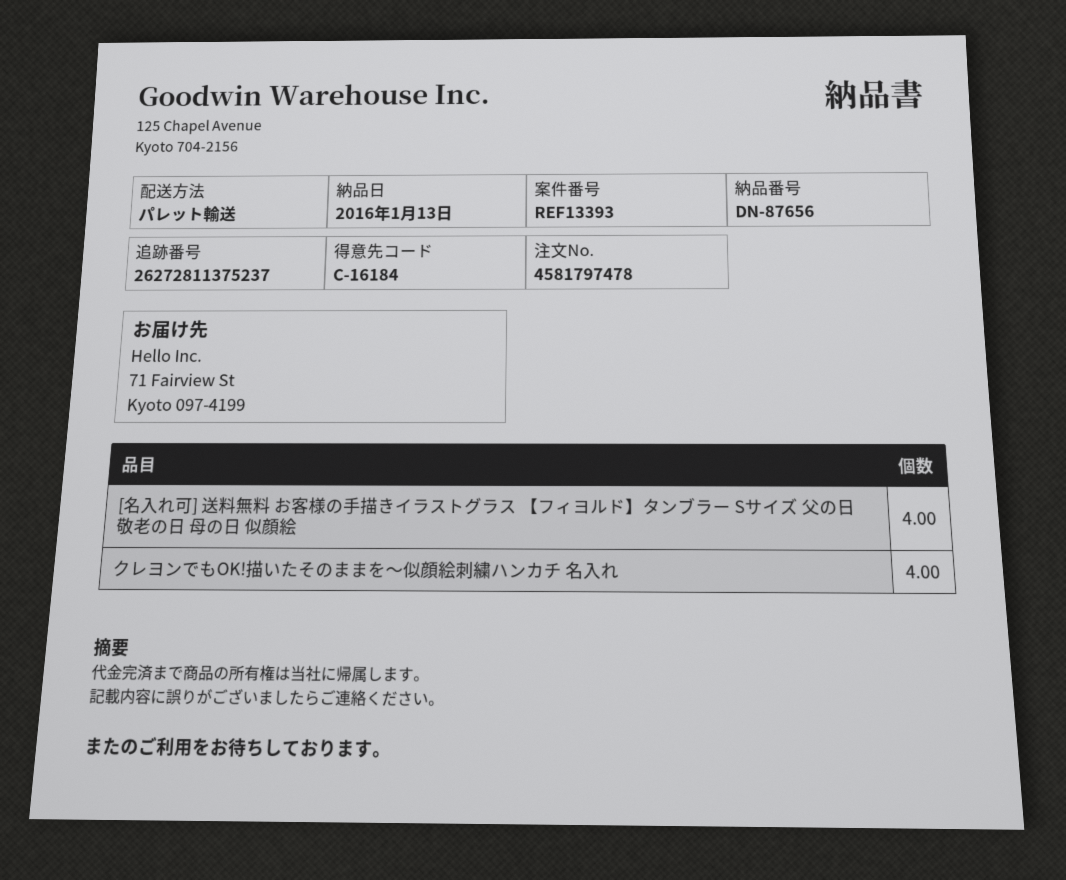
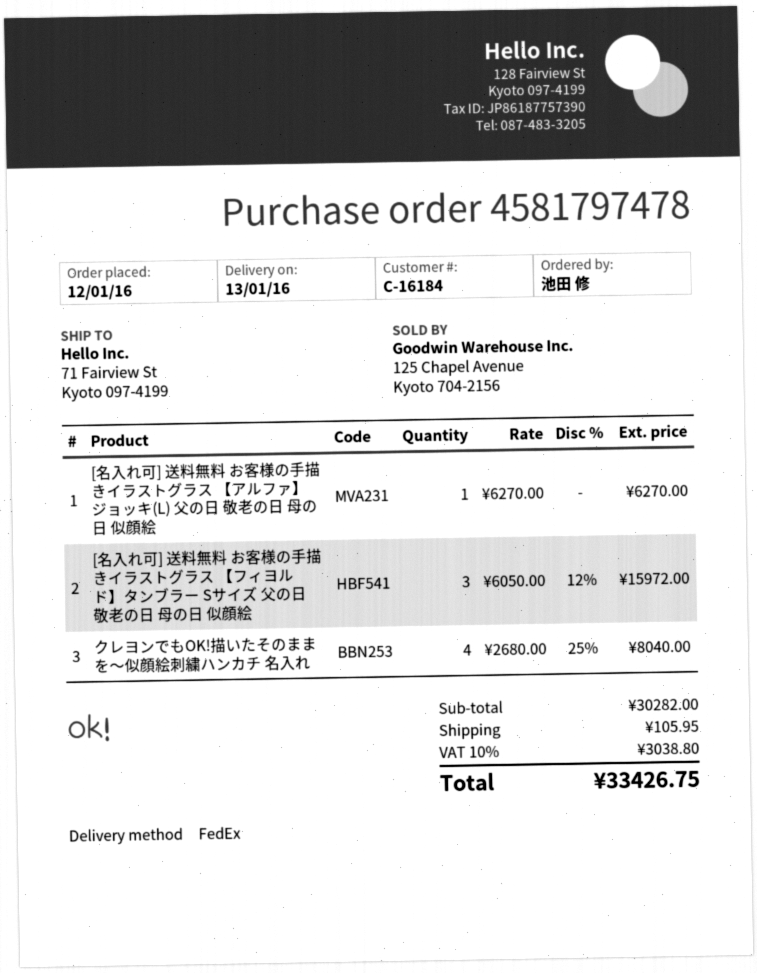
shipping method: pallet freight -> FedEx
[名入れ可] 送料無料 お客様の手描きイラストグラス 【フィヨルド】タンブラー Sサイズ 父の日 敬老の日 母の日 似顔絵: 4 -> 3
[名入れ可] 送料無料 お客様の手描きイラストグラス 【アルファ】ジョッキ(L) 父の日 敬老の日 母の日 似顔絵: none -> 1

